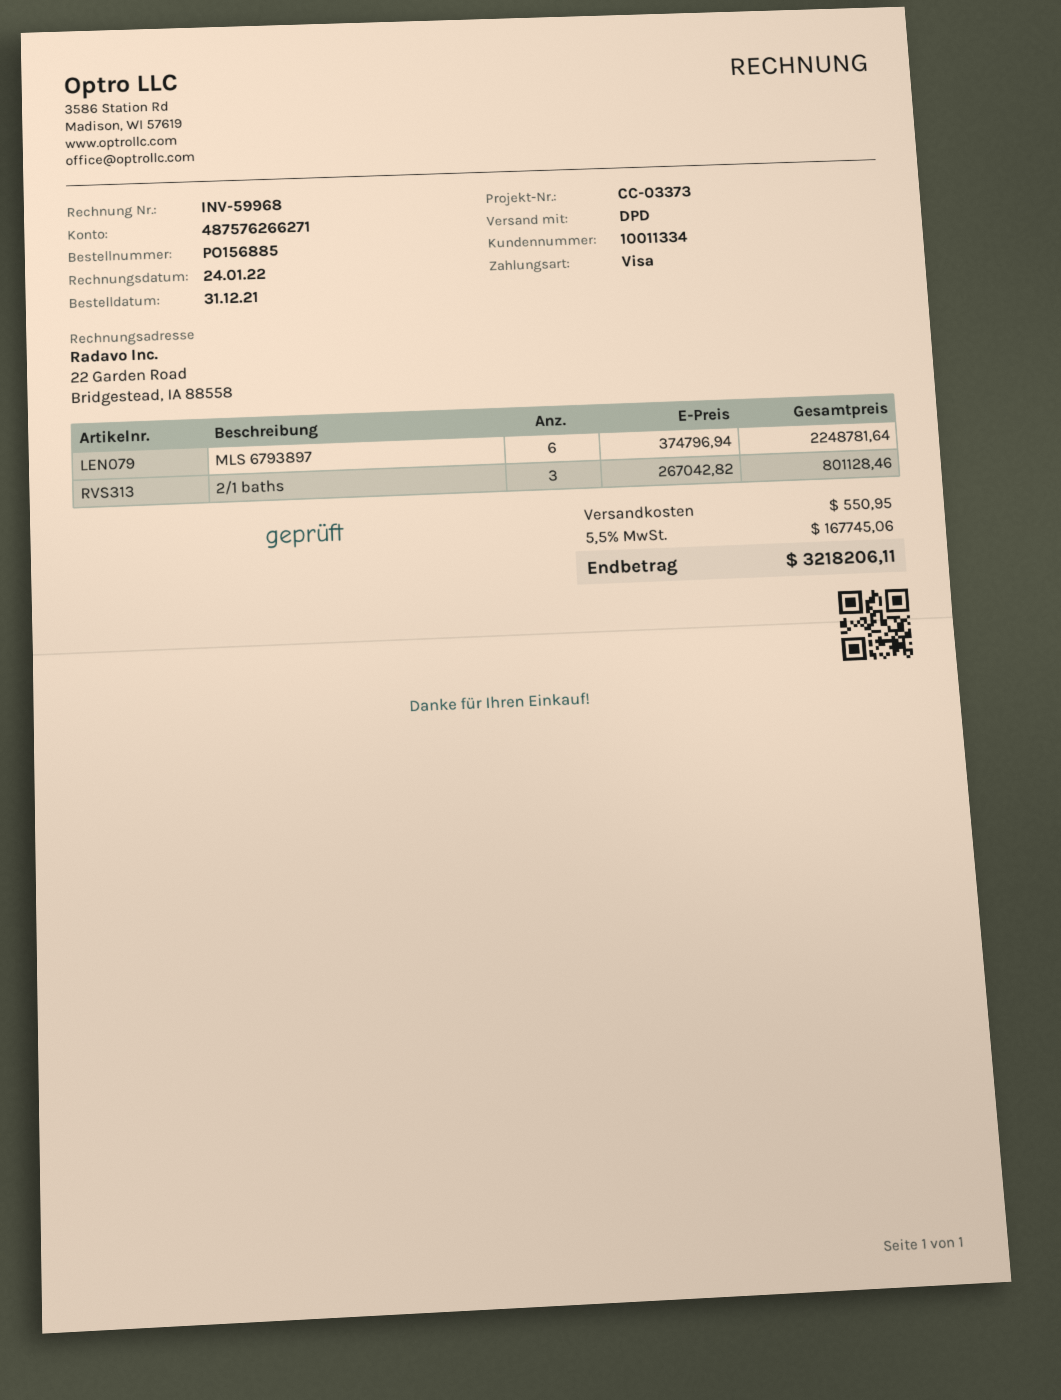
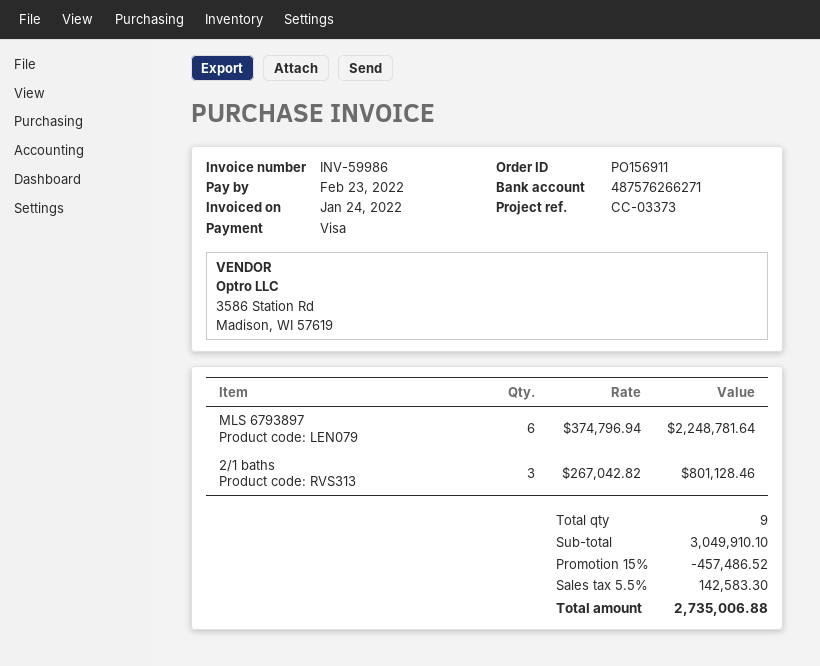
order number: PO156885 -> PO156911
invoice number: INV-59968 -> INV-59986
discount: none -> 15% = 457486.52
shipping: 550.95 -> none
tax: 5.5% = 167745.06 -> 5.5% = 142583.30
total: 3218206.11 -> 2735006.88

